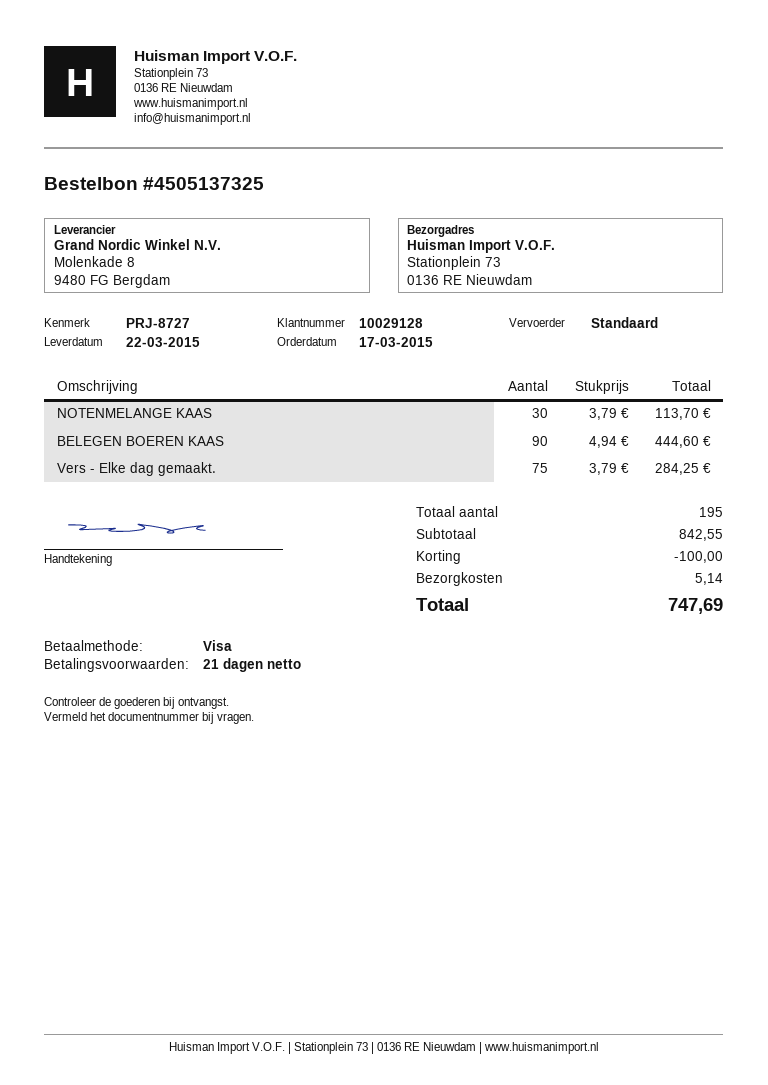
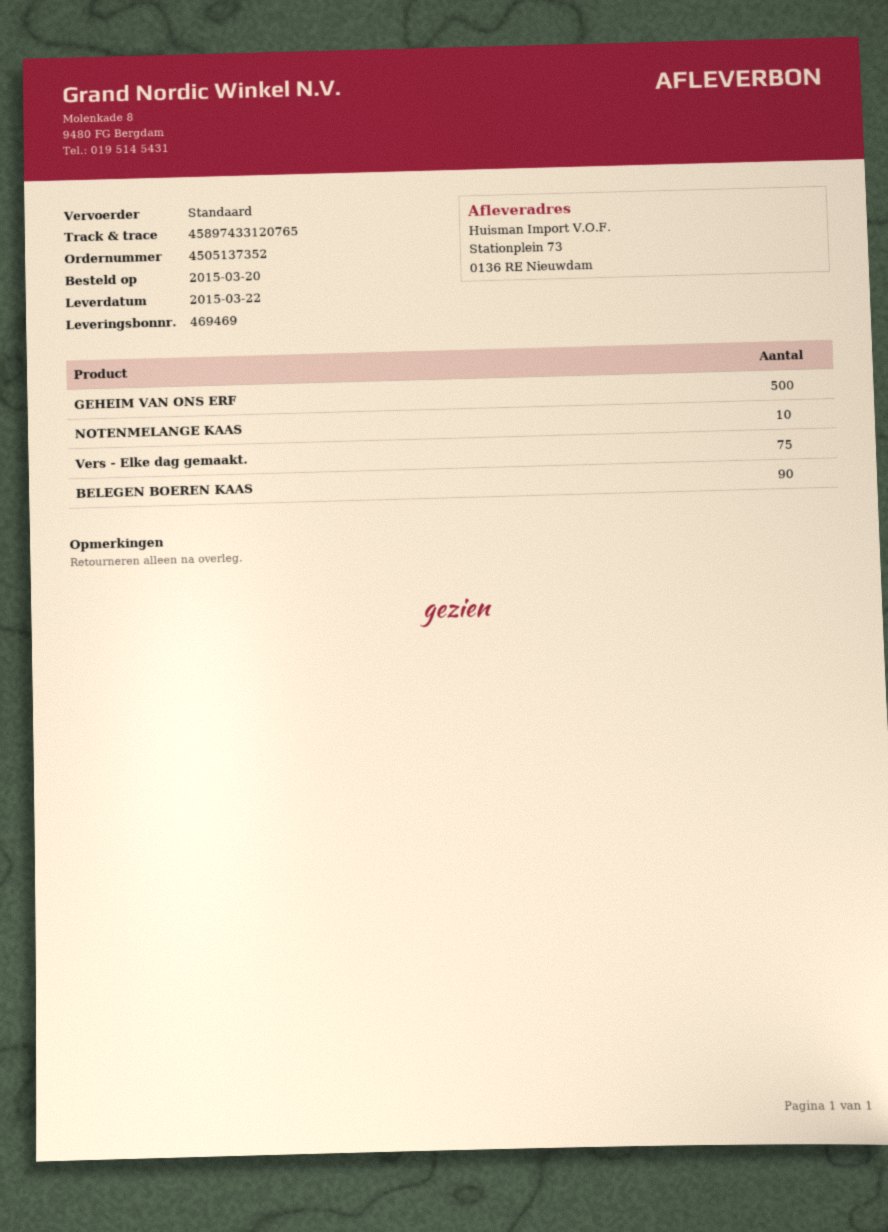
order number: 4505137325 -> 4505137352
order date: 2015-03-17 -> 2015-03-20
NOTENMELANGE KAAS: 30 -> 10
GEHEIM VAN ONS ERF: none -> 500

